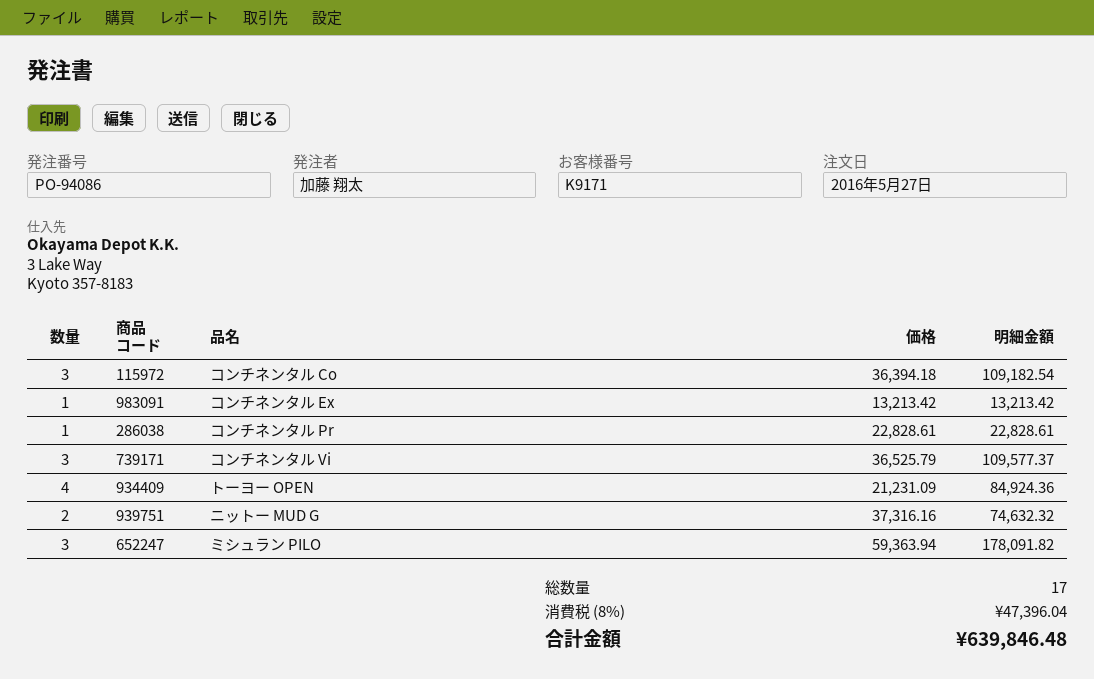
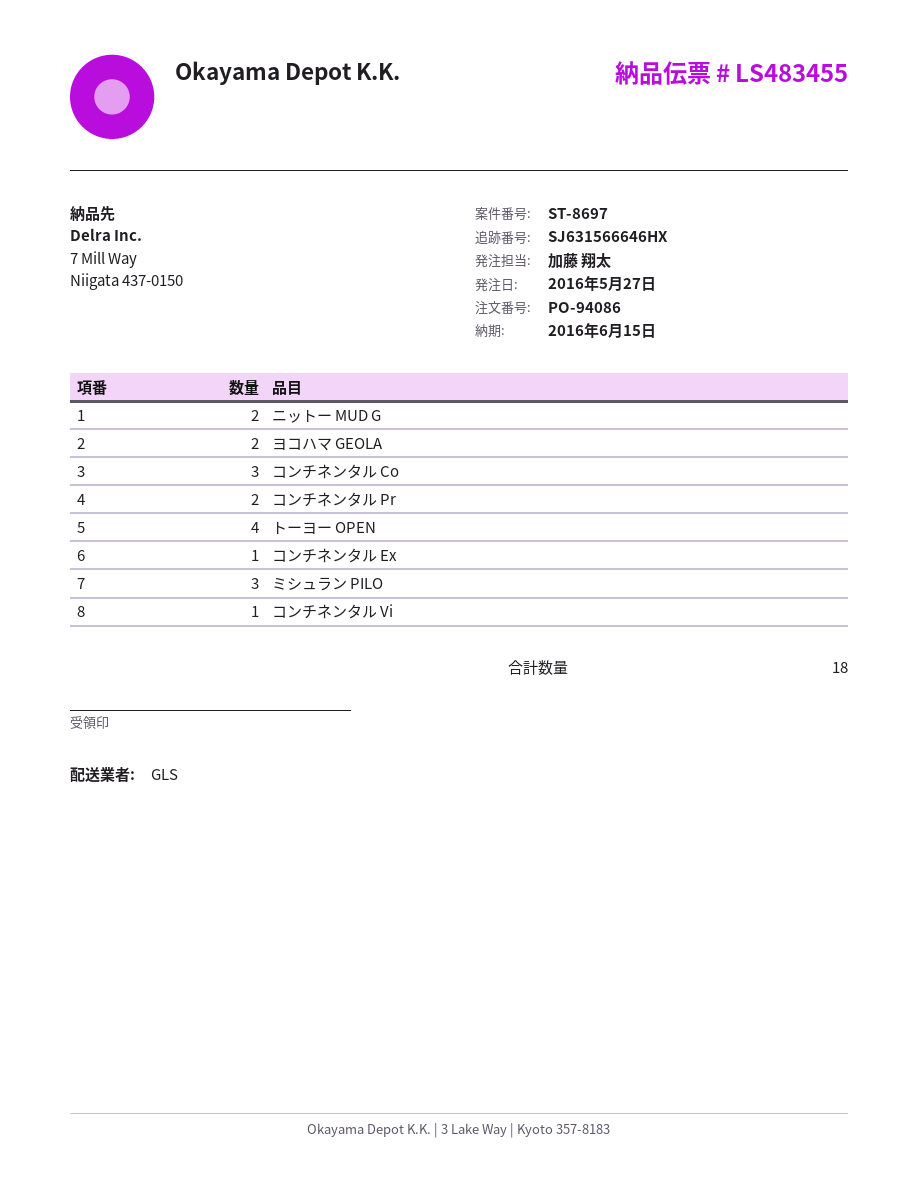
コンチネンタル Pr: 1 -> 2
コンチネンタル Vi: 3 -> 1
ヨコハマ GEOLA: none -> 2
total quantity: 17 -> 18

